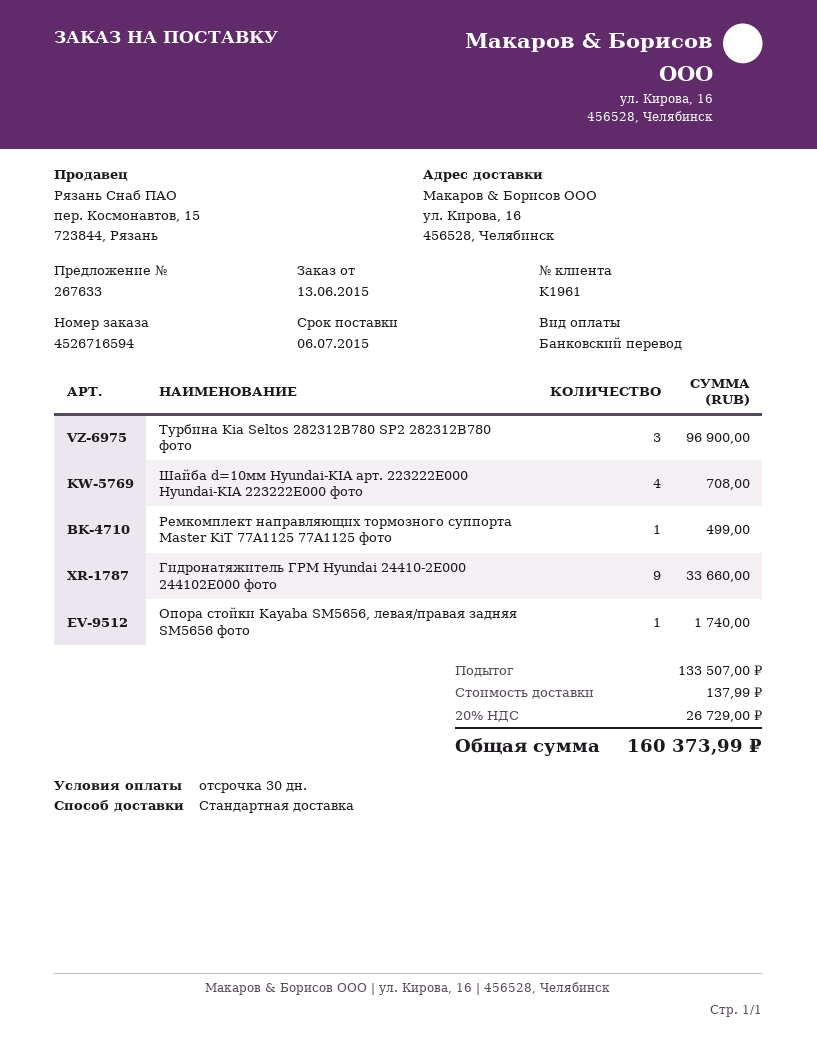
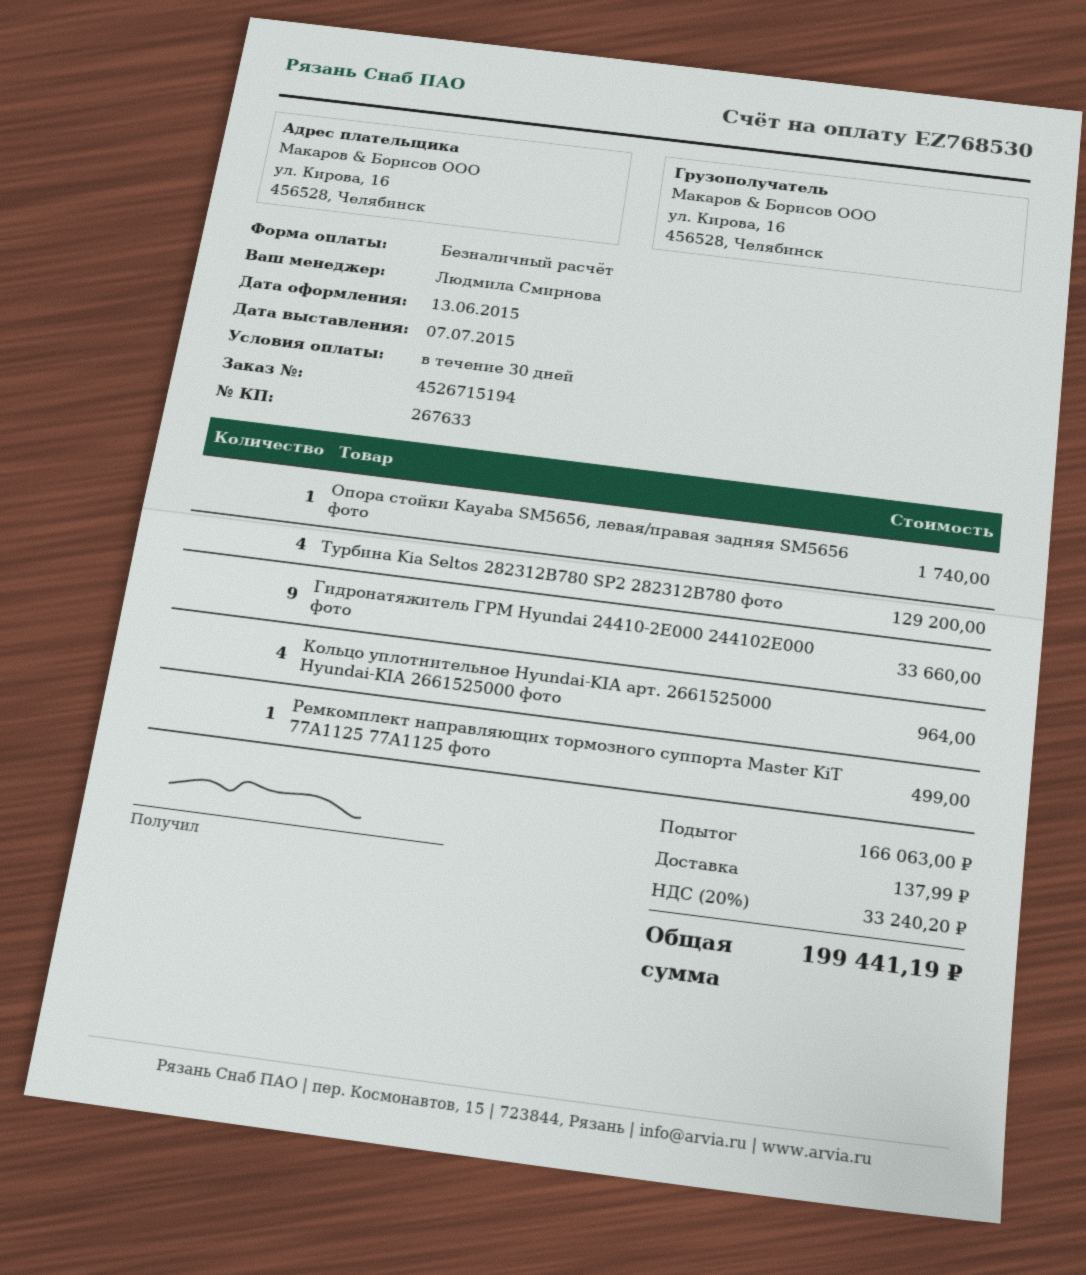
order number: 4526716594 -> 4526715194
Турбина Kia Seltos 282312B780 SP2 282312B780 фото: 3 for 96900.00 -> 4 for 129200.00
Шайба d=10мм Hyundai-KIA арт. 223222E000 Hyundai-KIA 223222E000 фото: 4 for 708.00 -> none
Кольцо уплотнительное Hyundai-KIA арт. 2661525000 Hyundai-KIA 2661525000 фото: none -> 4 for 964.00
subtotal: 133507.00 -> 166063.00
tax: 20% = 26729.00 -> 20% = 33240.20
total: 160373.99 -> 199441.19

